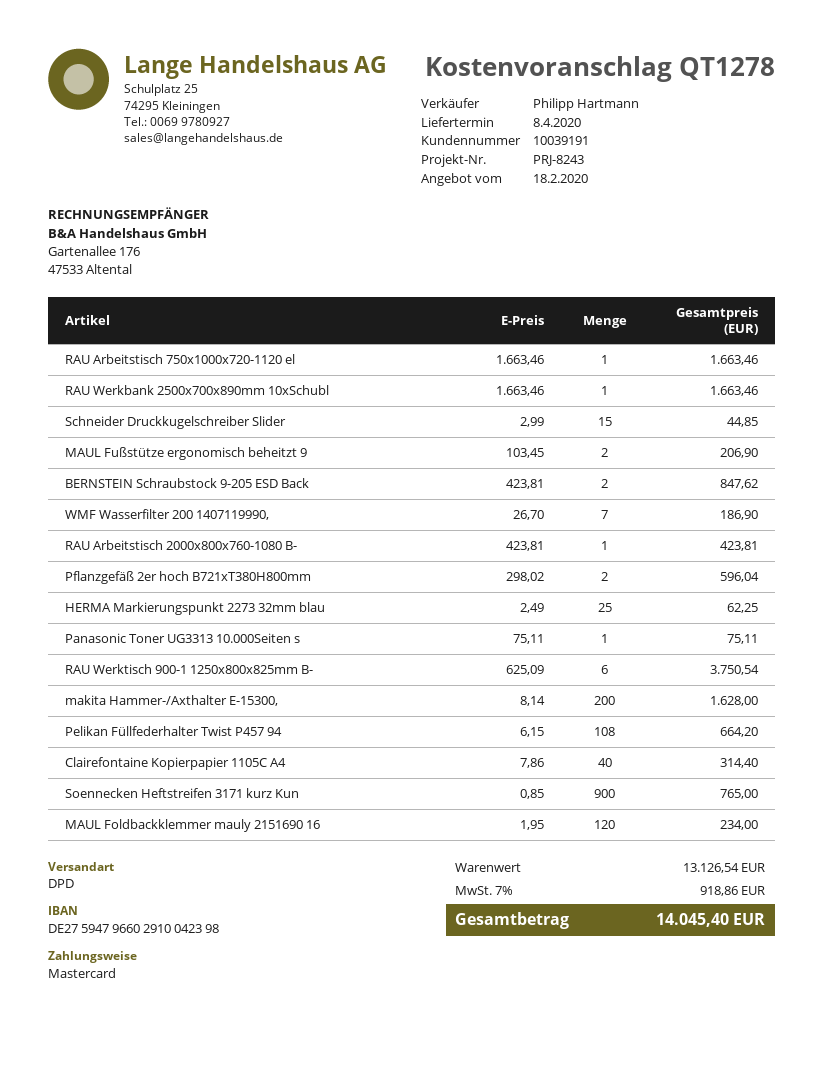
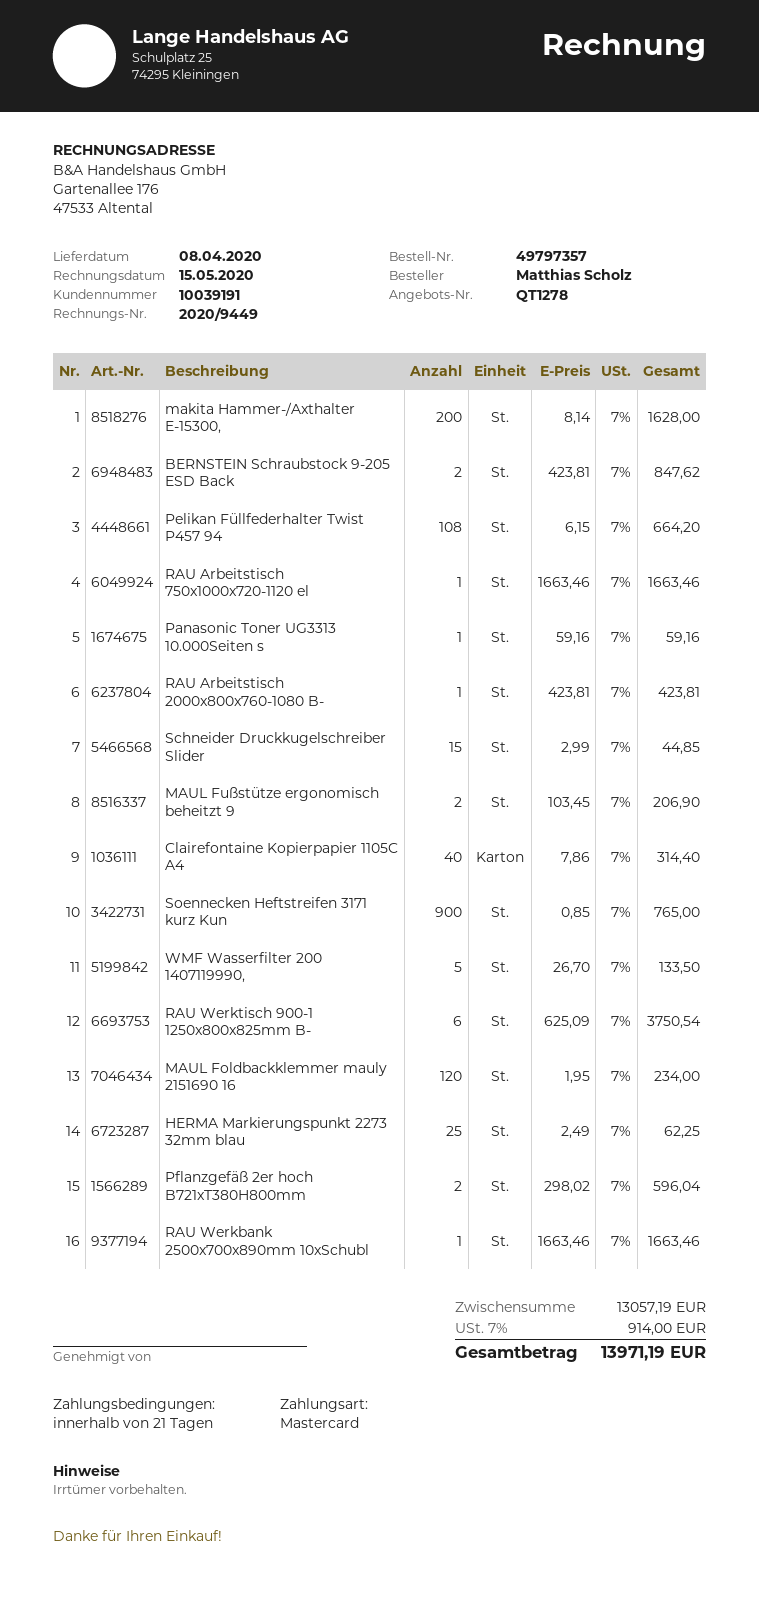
WMF Wasserfilter 200 1407119990,: 7 x 26.70 = 186.90 -> 5 x 26.70 = 133.50
Panasonic Toner UG3313 10.000Seiten s: 1 x 75.11 = 75.11 -> 1 x 59.16 = 59.16
subtotal: 13126.54 -> 13057.19
tax: 7% = 918.86 -> 7% = 914.00
total: 14045.40 -> 13971.19

